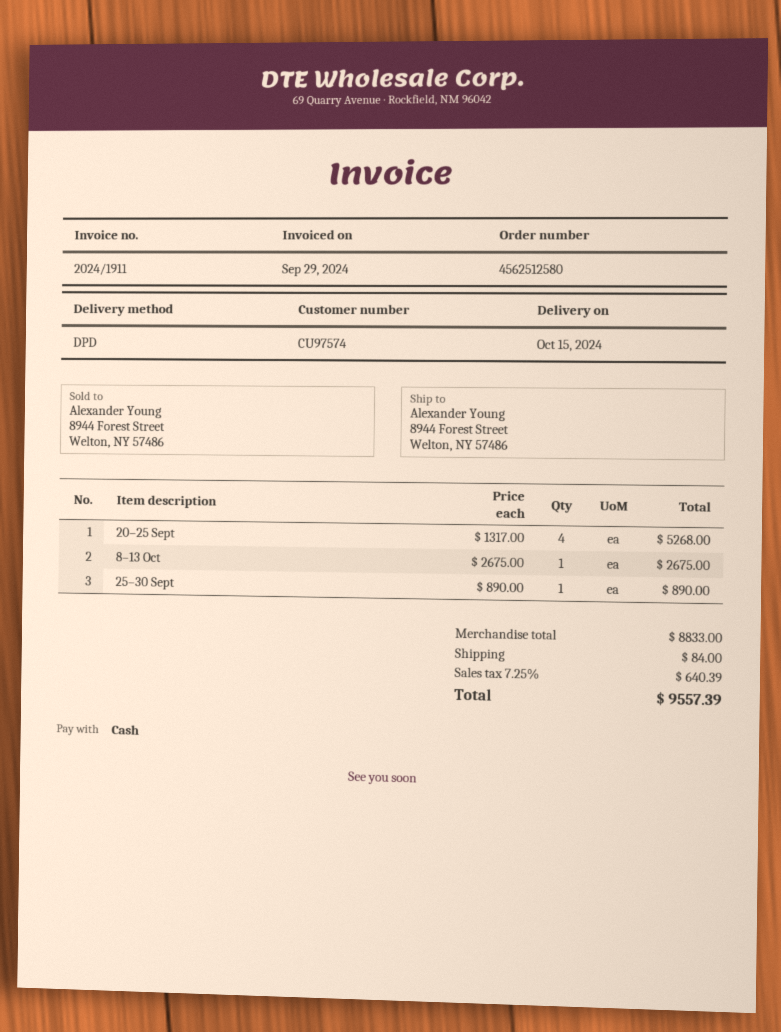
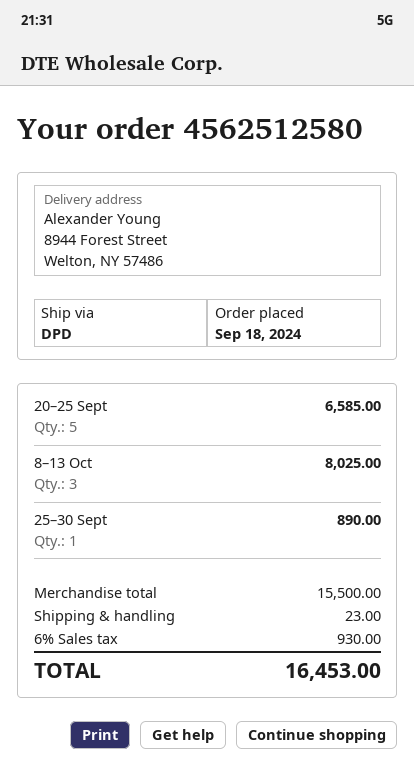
20–25 Sept: 4 for 5268.00 -> 5 for 6585.00
8–13 Oct: 1 for 2675.00 -> 3 for 8025.00
subtotal: 8833.00 -> 15500.00
shipping: 84.00 -> 23.00
tax: 7.25% = 640.39 -> 6% = 930.00
total: 9557.39 -> 16453.00

